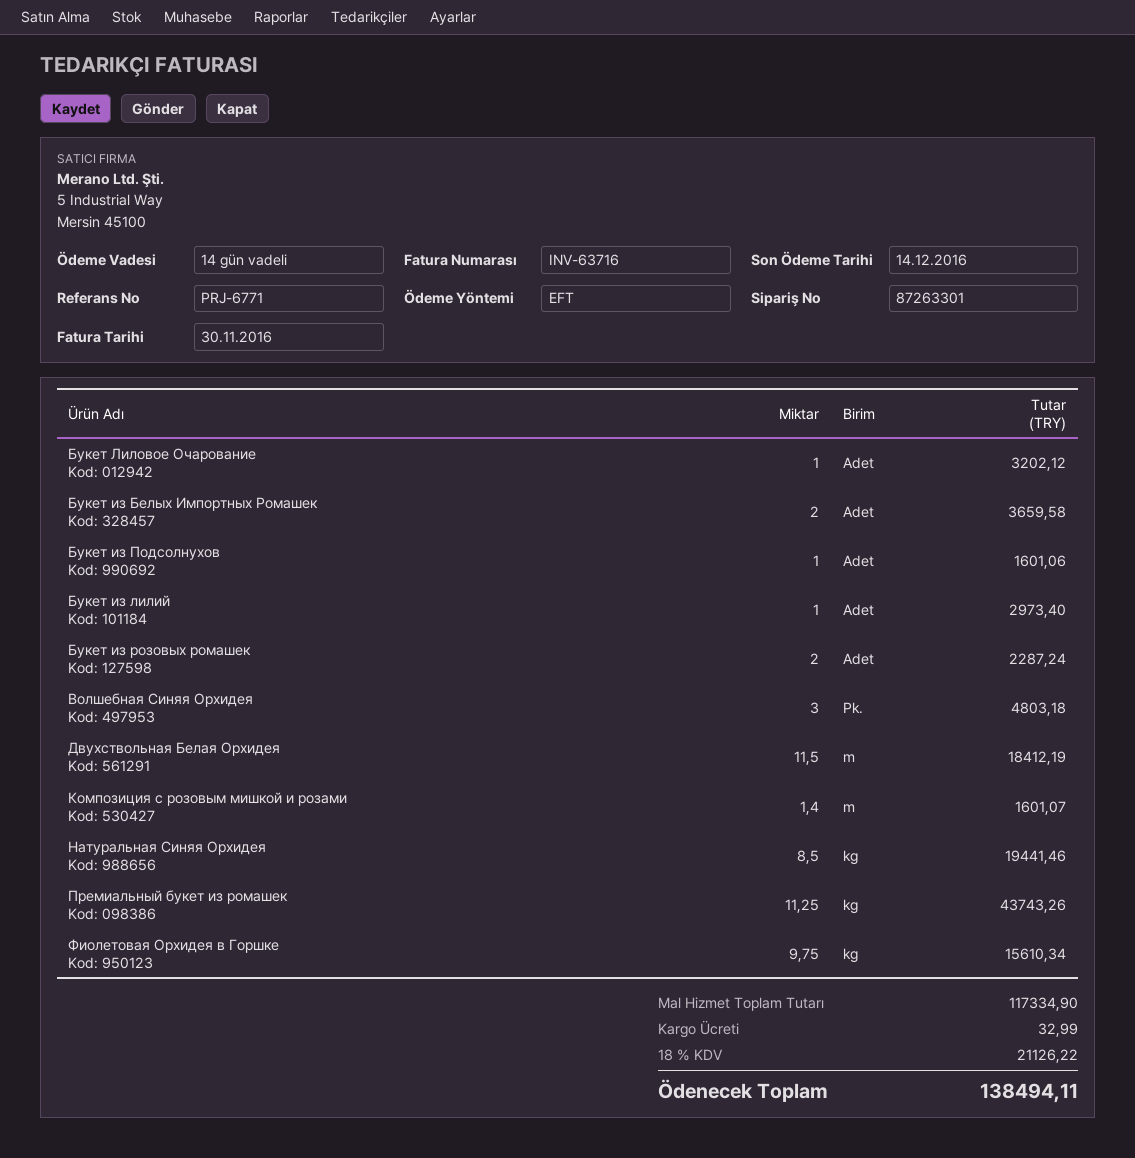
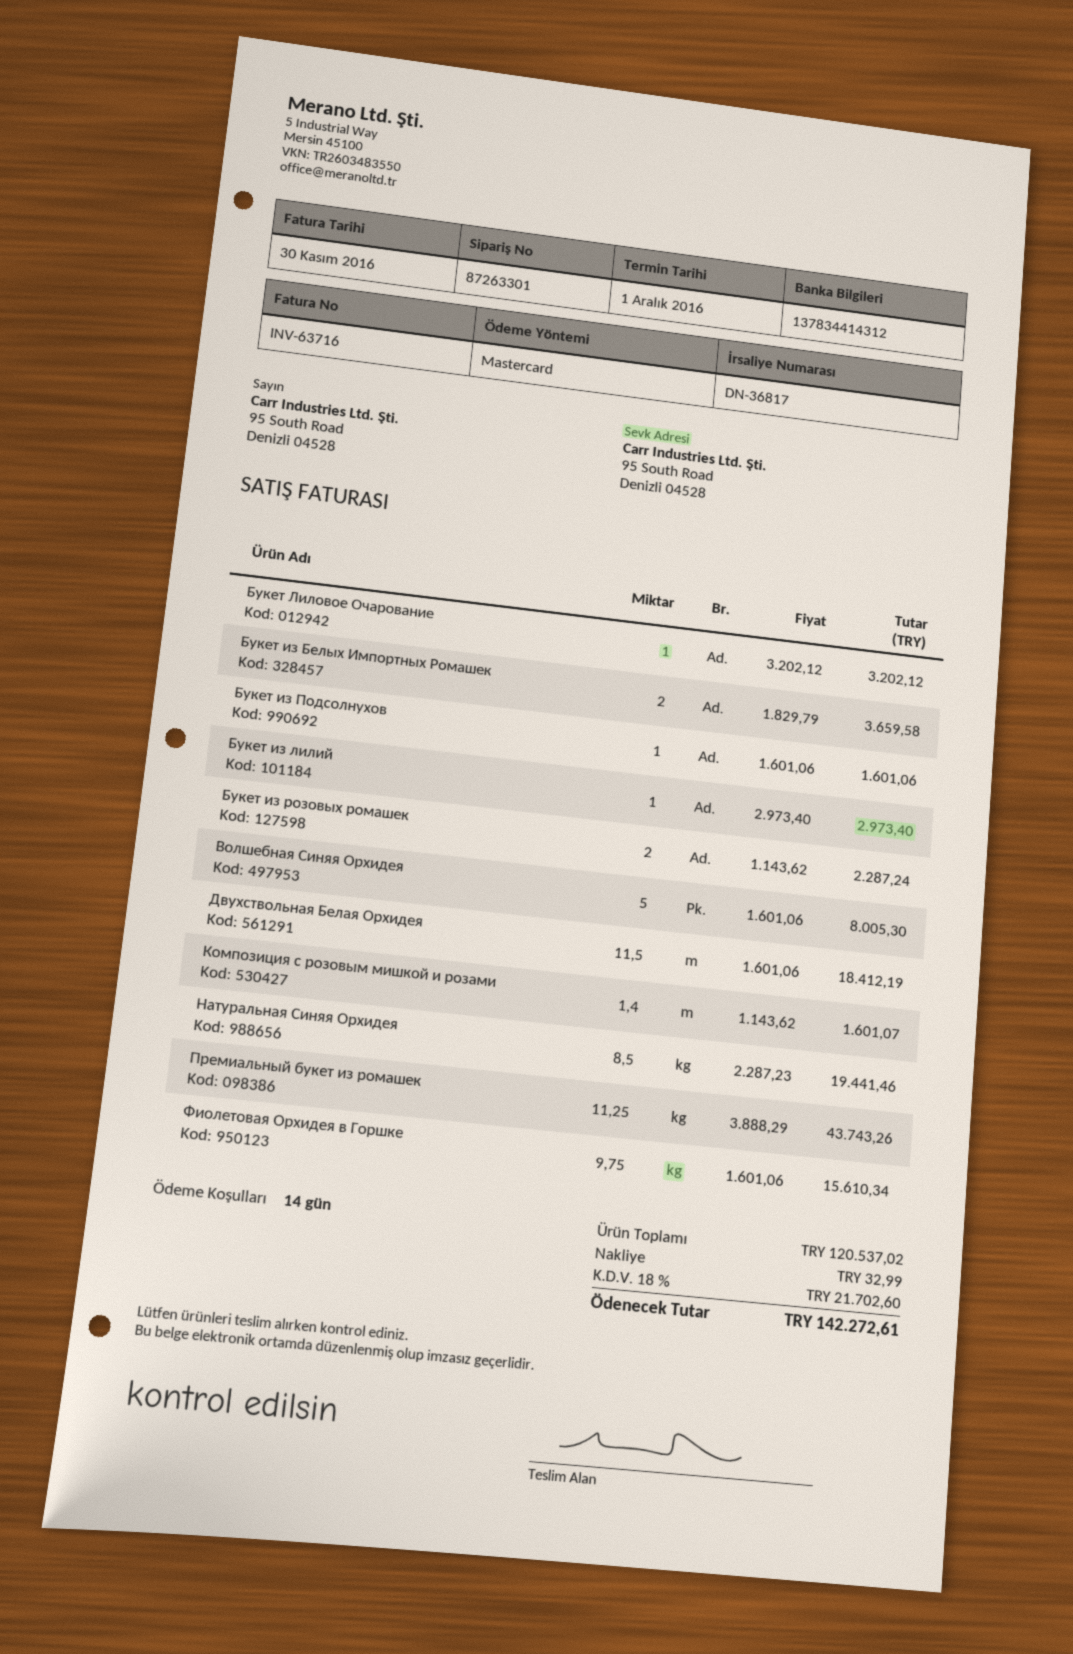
payment method: bank transfer -> Mastercard
Волшебная Синяя Орхидея: 3 for 4803.18 -> 5 for 8005.30
subtotal: 117334.90 -> 120537.02
tax: 18% = 21126.22 -> 18% = 21702.60
total: 138494.11 -> 142272.61

